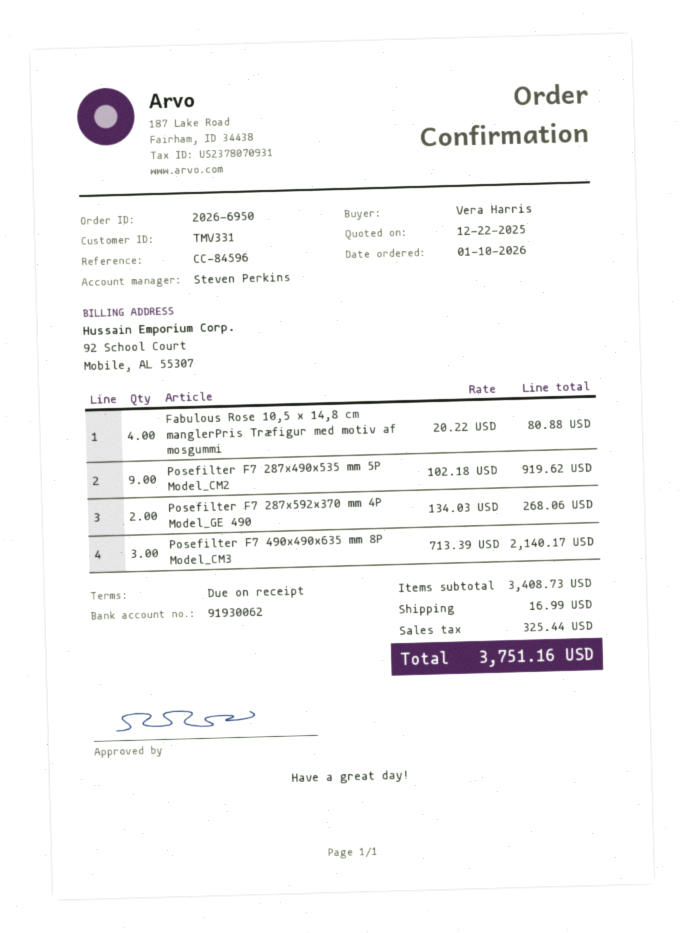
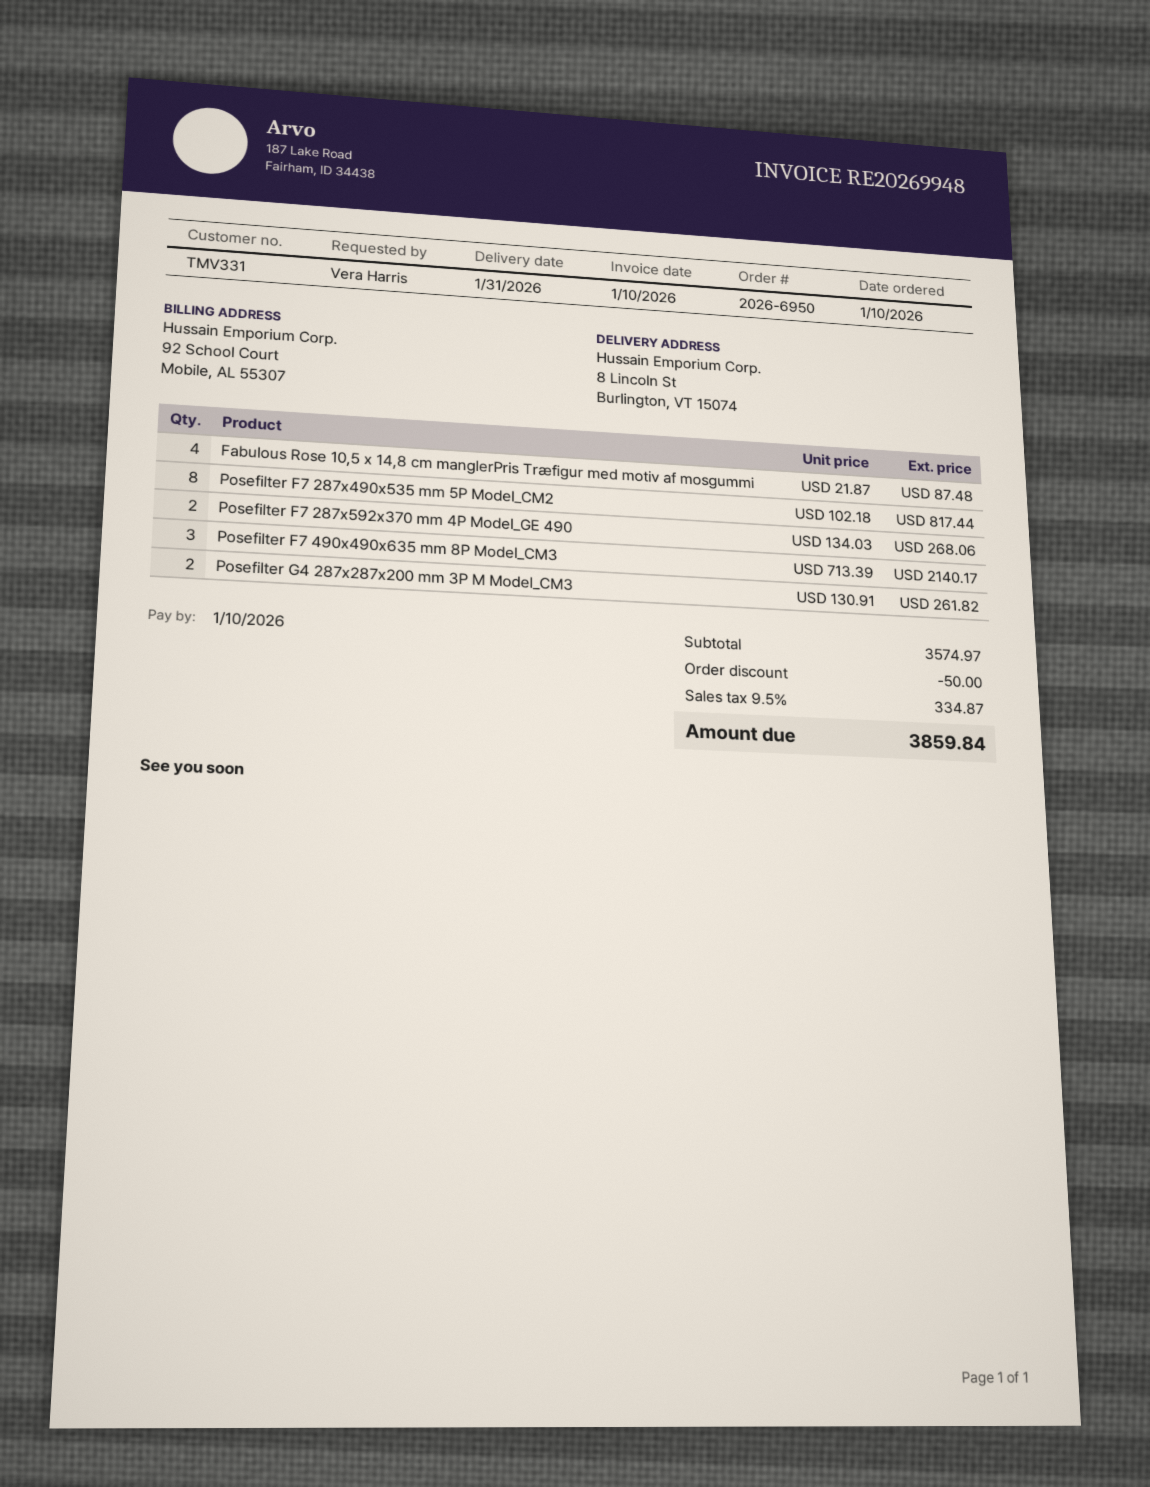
Fabulous Rose 10,5 x 14,8 cm manglerPris Træfigur med motiv af mosgummi: 4 x 20.22 = 80.88 -> 4 x 21.87 = 87.48
Posefilter F7 287x490x535 mm 5P Model_CM2: 9 x 102.18 = 919.62 -> 8 x 102.18 = 817.44
Posefilter G4 287x287x200 mm 3P M Model_CM3: none -> 2 x 130.91 = 261.82
subtotal: 3408.73 -> 3574.97
discount: none -> 50.00
shipping: 16.99 -> none
tax: 325.44 -> 334.87
total: 3751.16 -> 3859.84

